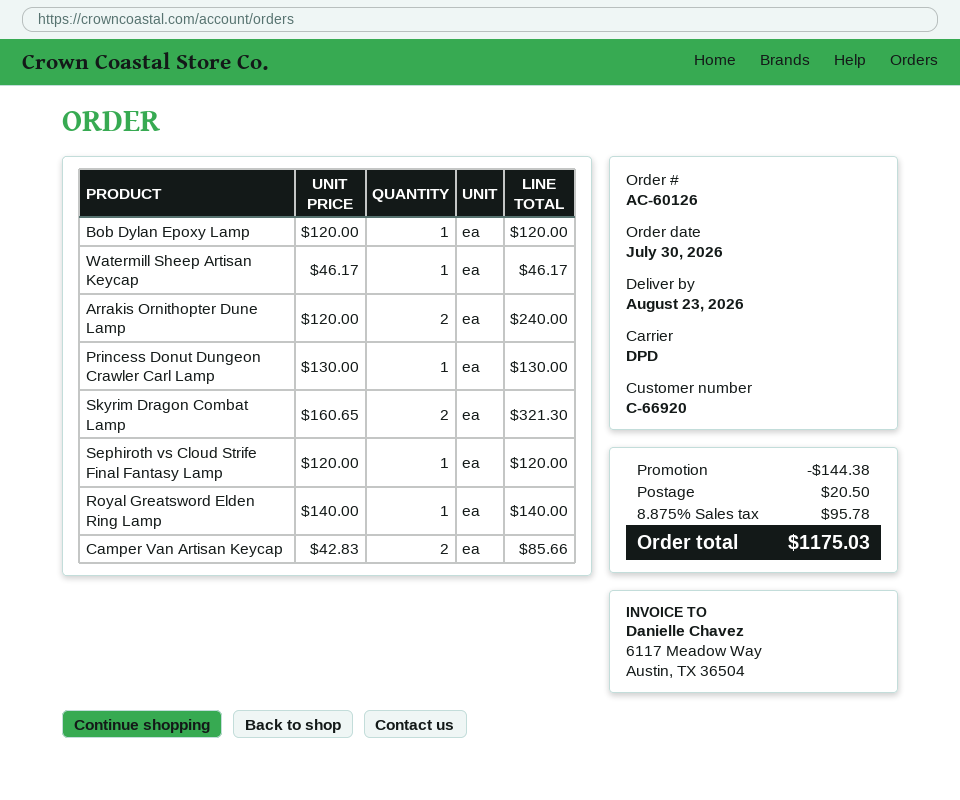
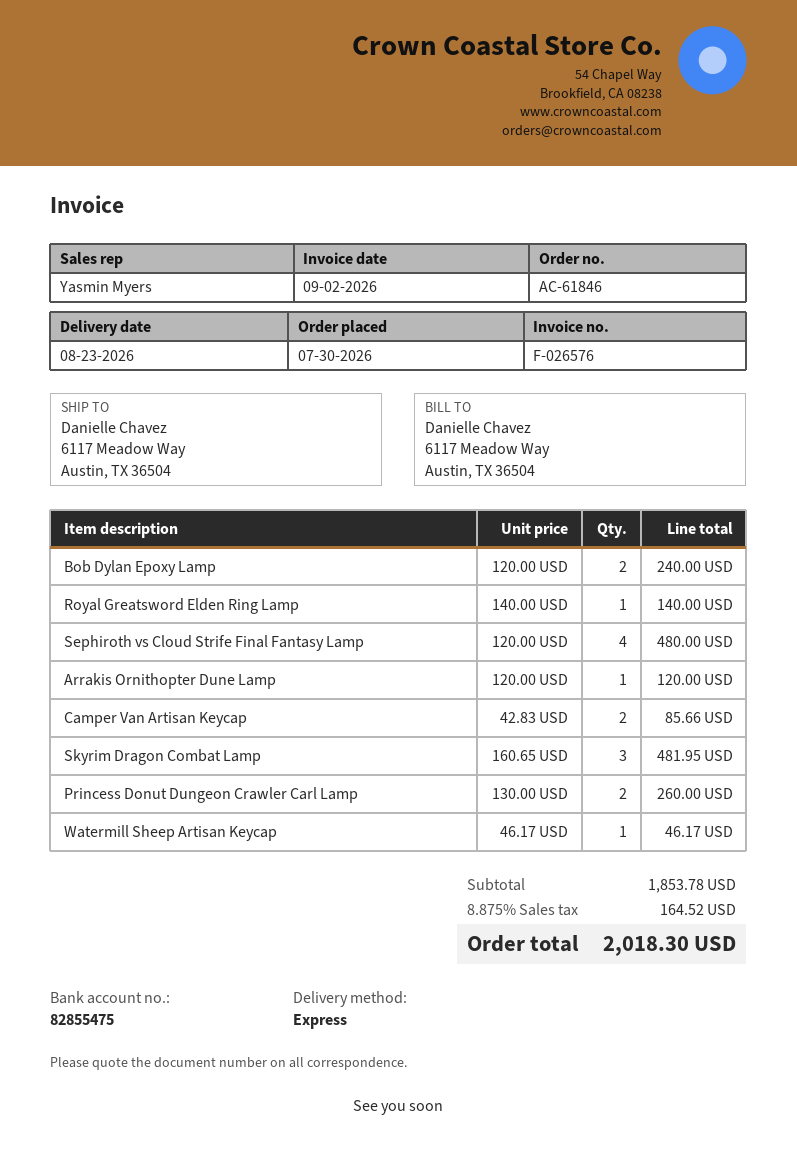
order number: AC-60126 -> AC-61846
shipping method: DPD -> express
Bob Dylan Epoxy Lamp: 1 x 120.00 = 120.00 -> 2 x 120.00 = 240.00
Arrakis Ornithopter Dune Lamp: 2 x 120.00 = 240.00 -> 1 x 120.00 = 120.00
Princess Donut Dungeon Crawler Carl Lamp: 1 x 130.00 = 130.00 -> 2 x 130.00 = 260.00
Skyrim Dragon Combat Lamp: 2 x 160.65 = 321.30 -> 3 x 160.65 = 481.95
Sephiroth vs Cloud Strife Final Fantasy Lamp: 1 x 120.00 = 120.00 -> 4 x 120.00 = 480.00
discount: 144.38 -> none
shipping: 20.50 -> none
tax: 8.875% = 95.78 -> 8.875% = 164.52
total: 1175.03 -> 2018.30

